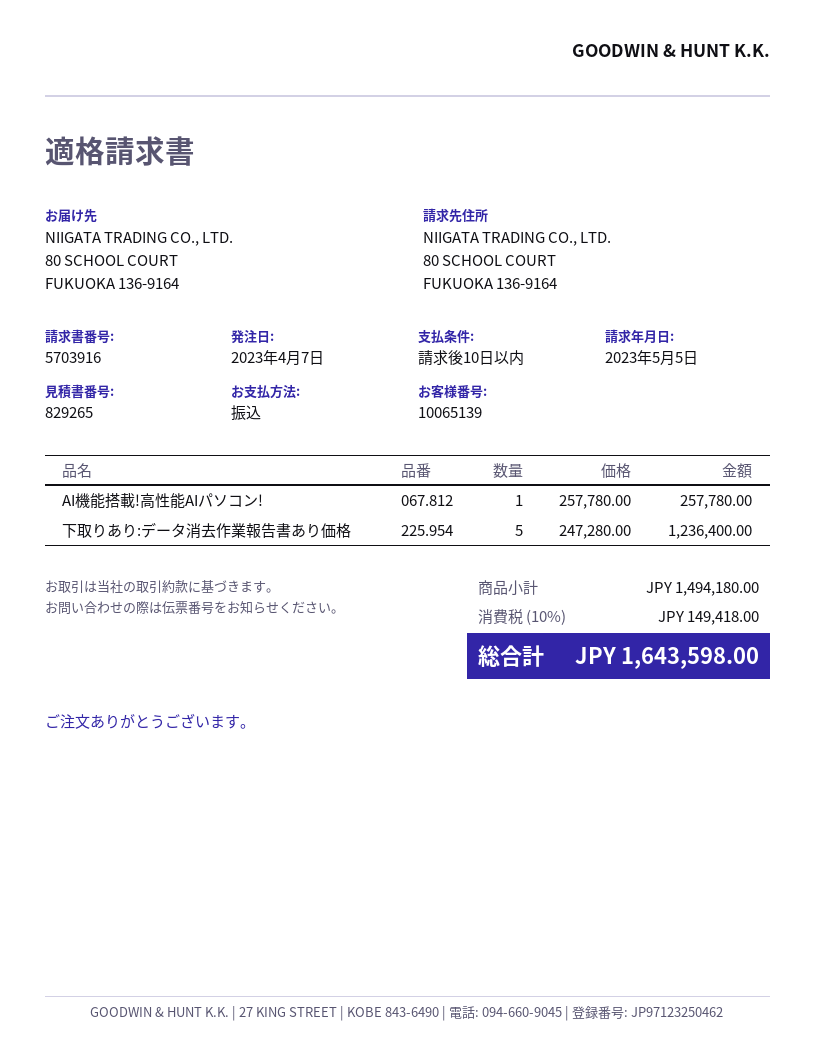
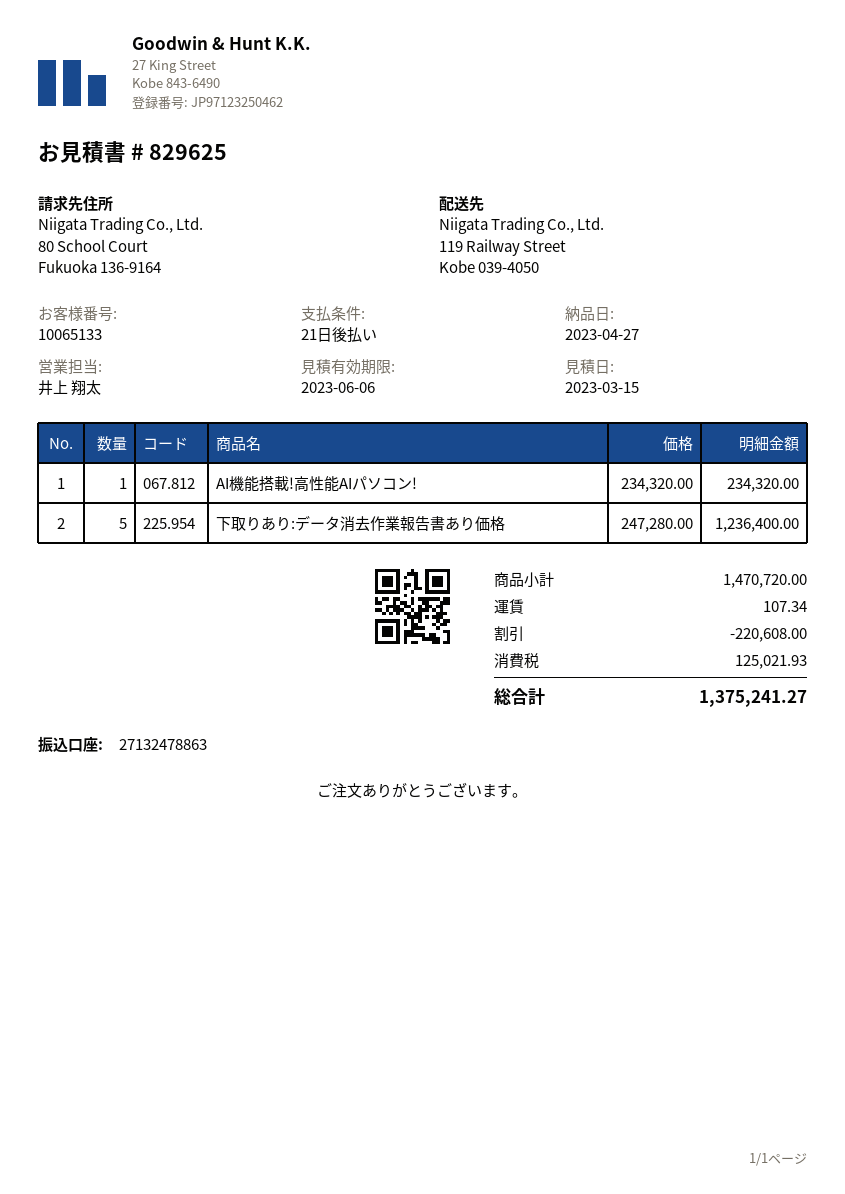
quote number: 829265 -> 829625
payment terms: 10 days -> 21 days
customer number: 10065139 -> 10065133
ship to: 80 SCHOOL COURT, FUKUOKA 136-9164 -> 119 Railway Street, Kobe 039-4050
AI機能搭載!高性能AIパソコン!: 1 x 257780.00 = 257780.00 -> 1 x 234320.00 = 234320.00
subtotal: 1494180.00 -> 1470720.00
discount: none -> 220608.00
shipping: none -> 107.34
tax: 149418.00 -> 125021.93
total: 1643598.00 -> 1375241.27

